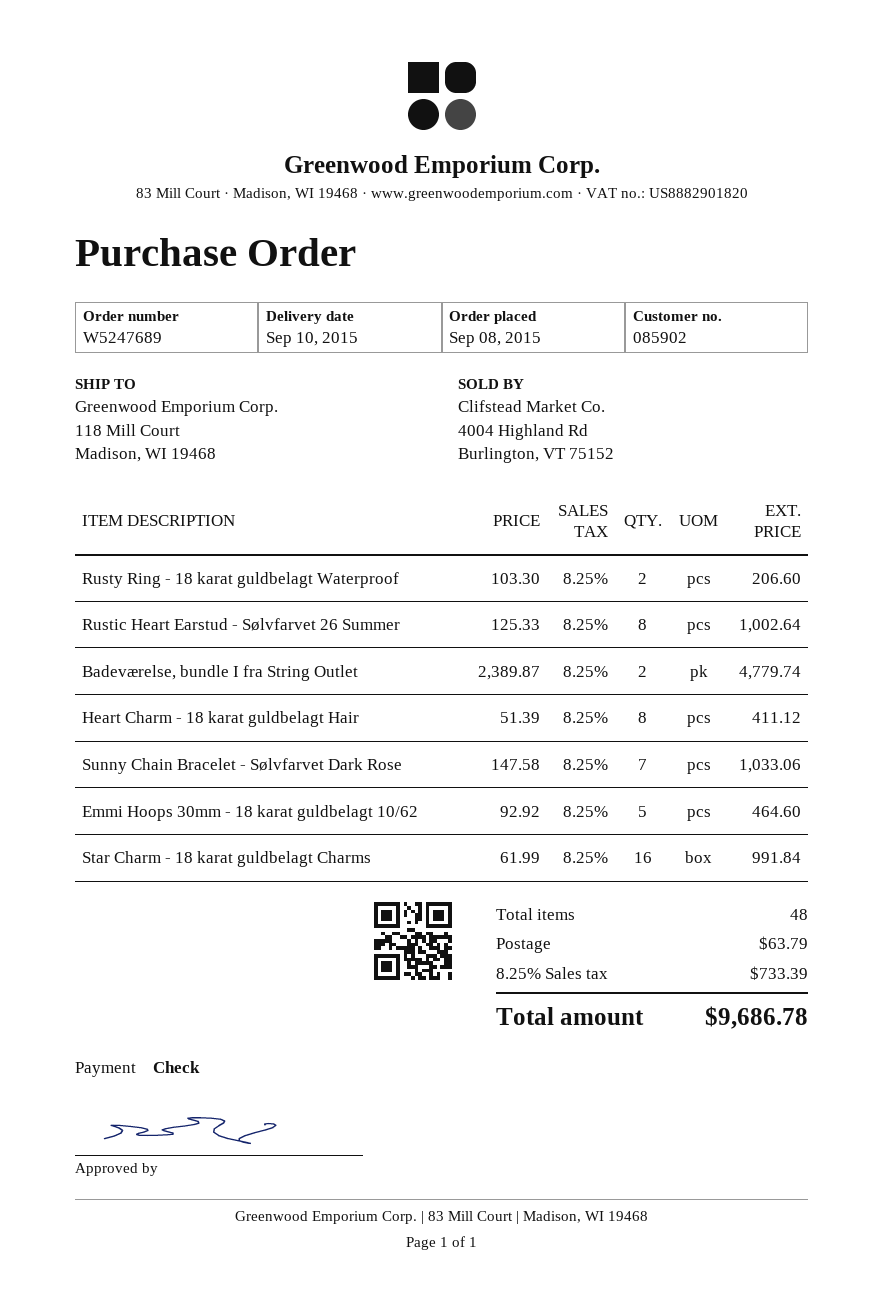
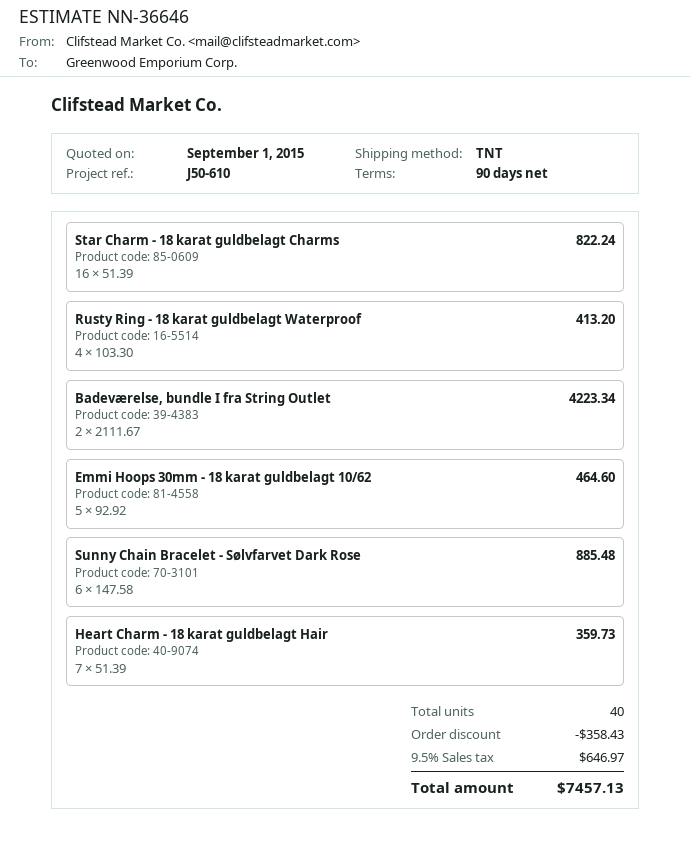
Rusty Ring - 18 karat guldbelagt Waterproof: 2 x 103.30 = 206.60 -> 4 x 103.30 = 413.20
Rustic Heart Earstud - Sølvfarvet 26 Summer: 8 x 125.33 = 1002.64 -> none
Badeværelse, bundle I fra String Outlet: 2 x 2389.87 = 4779.74 -> 2 x 2111.67 = 4223.34
Heart Charm - 18 karat guldbelagt Hair: 8 x 51.39 = 411.12 -> 7 x 51.39 = 359.73
Sunny Chain Bracelet - Sølvfarvet Dark Rose: 7 x 147.58 = 1033.06 -> 6 x 147.58 = 885.48
Star Charm - 18 karat guldbelagt Charms: 16 x 61.99 = 991.84 -> 16 x 51.39 = 822.24
total quantity: 48 -> 40
discount: none -> 358.43
shipping: 63.79 -> none
tax: 8.25% = 733.39 -> 9.5% = 646.97
total: 9686.78 -> 7457.13

